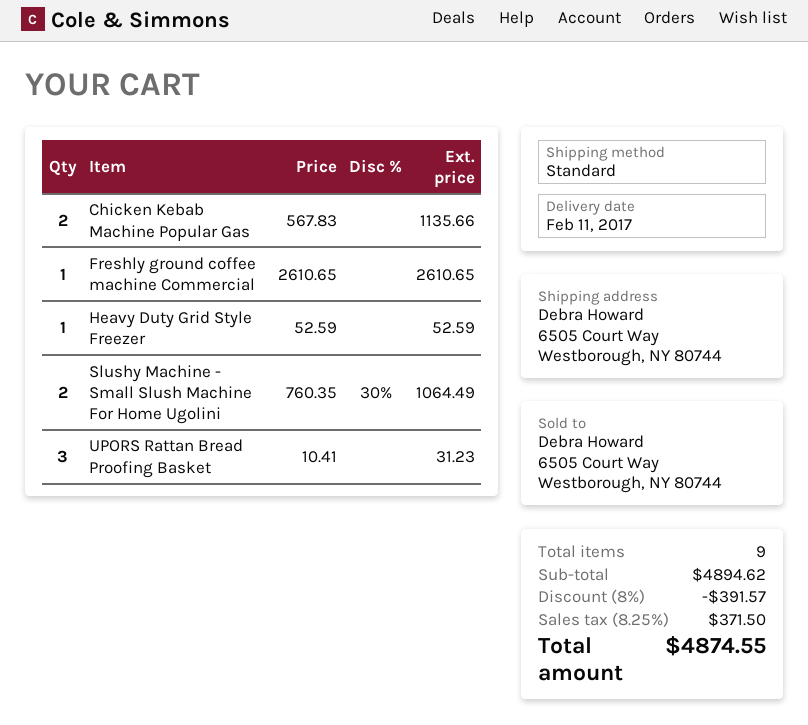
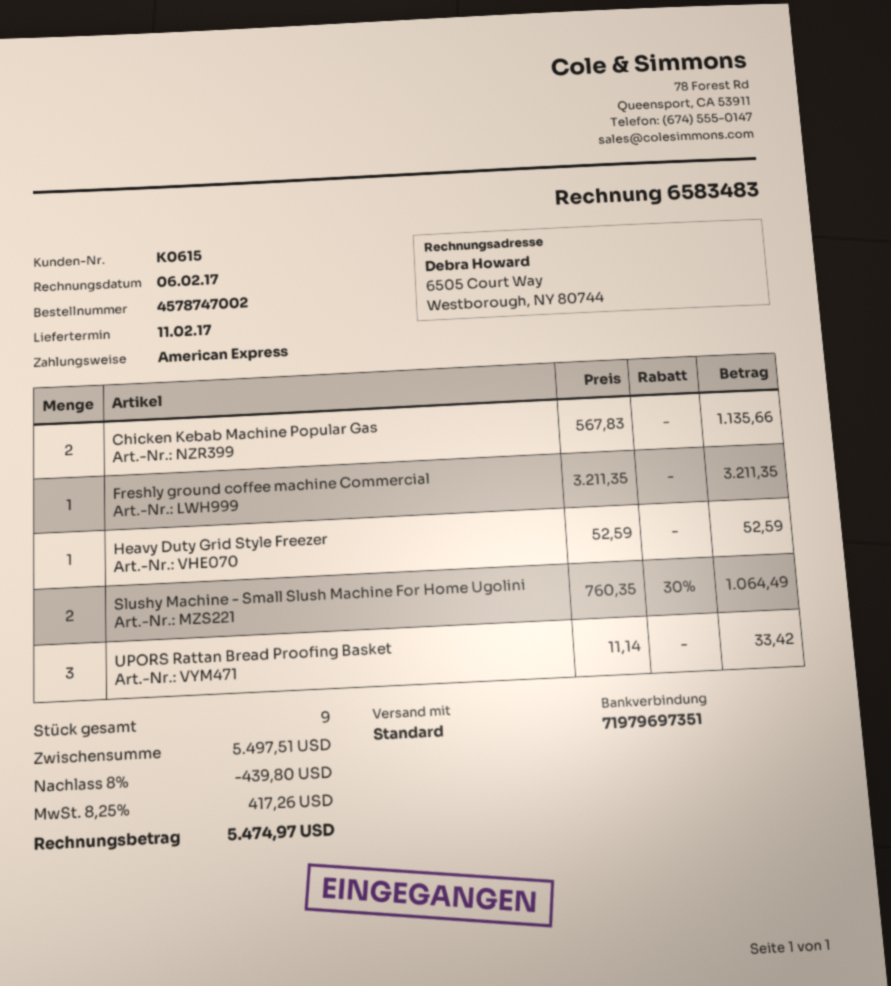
Freshly ground coffee machine Commercial: 1 x 2610.65 = 2610.65 -> 1 x 3211.35 = 3211.35
UPORS Rattan Bread Proofing Basket: 3 x 10.41 = 31.23 -> 3 x 11.14 = 33.42
subtotal: 4894.62 -> 5497.51
discount: 8% = 391.57 -> 8% = 439.80
tax: 8.25% = 371.50 -> 8.25% = 417.26
total: 4874.55 -> 5474.97

